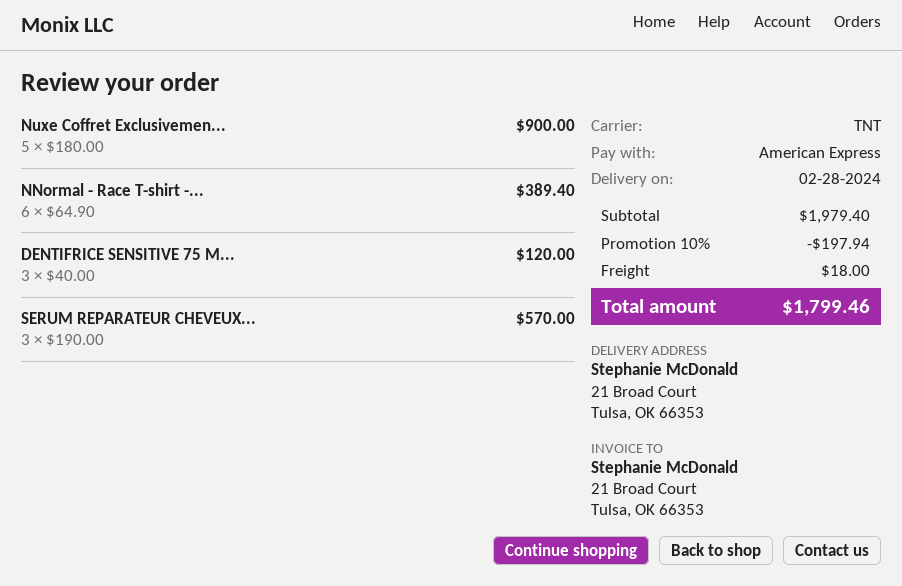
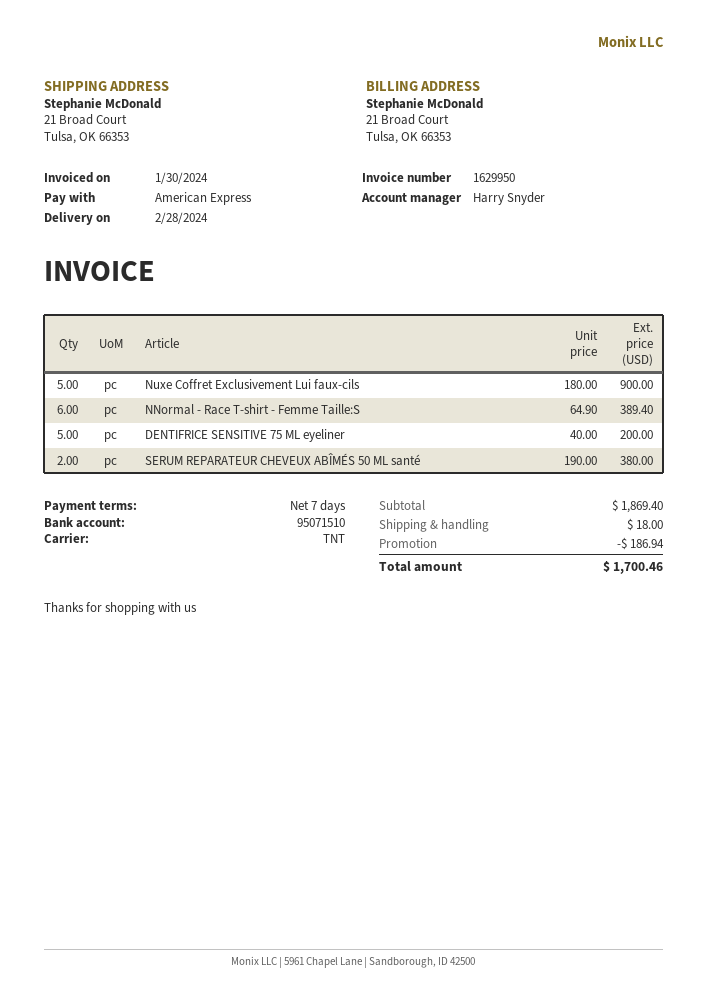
DENTIFRICE SENSITIVE 75 M...: 3 x 40.00 = 120.00 -> 5 x 40.00 = 200.00
SERUM REPARATEUR CHEVEUX...: 3 x 190.00 = 570.00 -> 2 x 190.00 = 380.00
subtotal: 1979.40 -> 1869.40
discount: 197.94 -> 186.94
total: 1799.46 -> 1700.46

